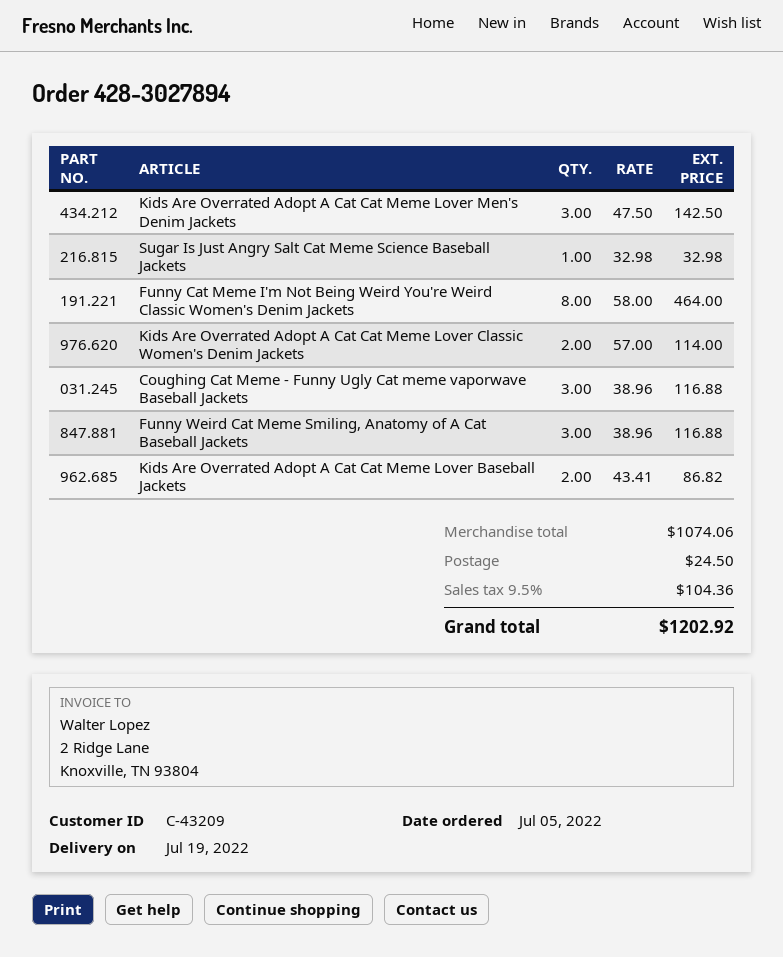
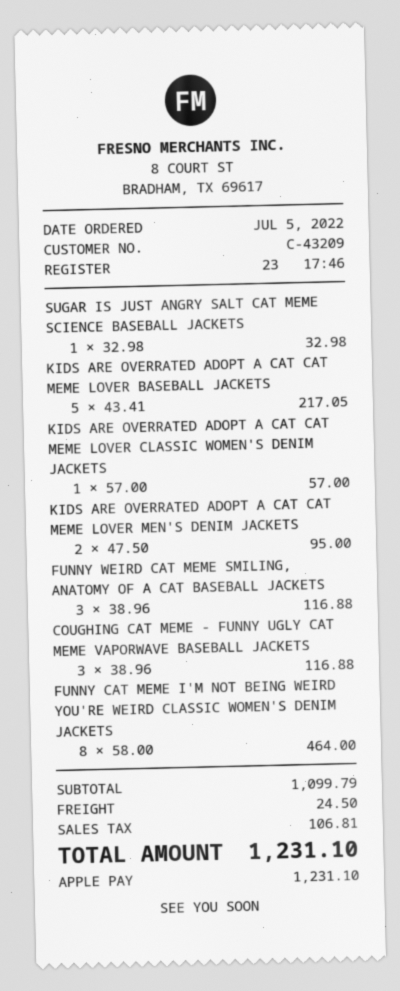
Kids Are Overrated Adopt A Cat Cat Meme Lover Men's Denim Jackets: 3 x 47.50 = 142.50 -> 2 x 47.50 = 95.00
Kids Are Overrated Adopt A Cat Cat Meme Lover Classic Women's Denim Jackets: 2 x 57.00 = 114.00 -> 1 x 57.00 = 57.00
Kids Are Overrated Adopt A Cat Cat Meme Lover Baseball Jackets: 2 x 43.41 = 86.82 -> 5 x 43.41 = 217.05
subtotal: 1074.06 -> 1099.79
tax: 104.36 -> 106.81
total: 1202.92 -> 1231.10

